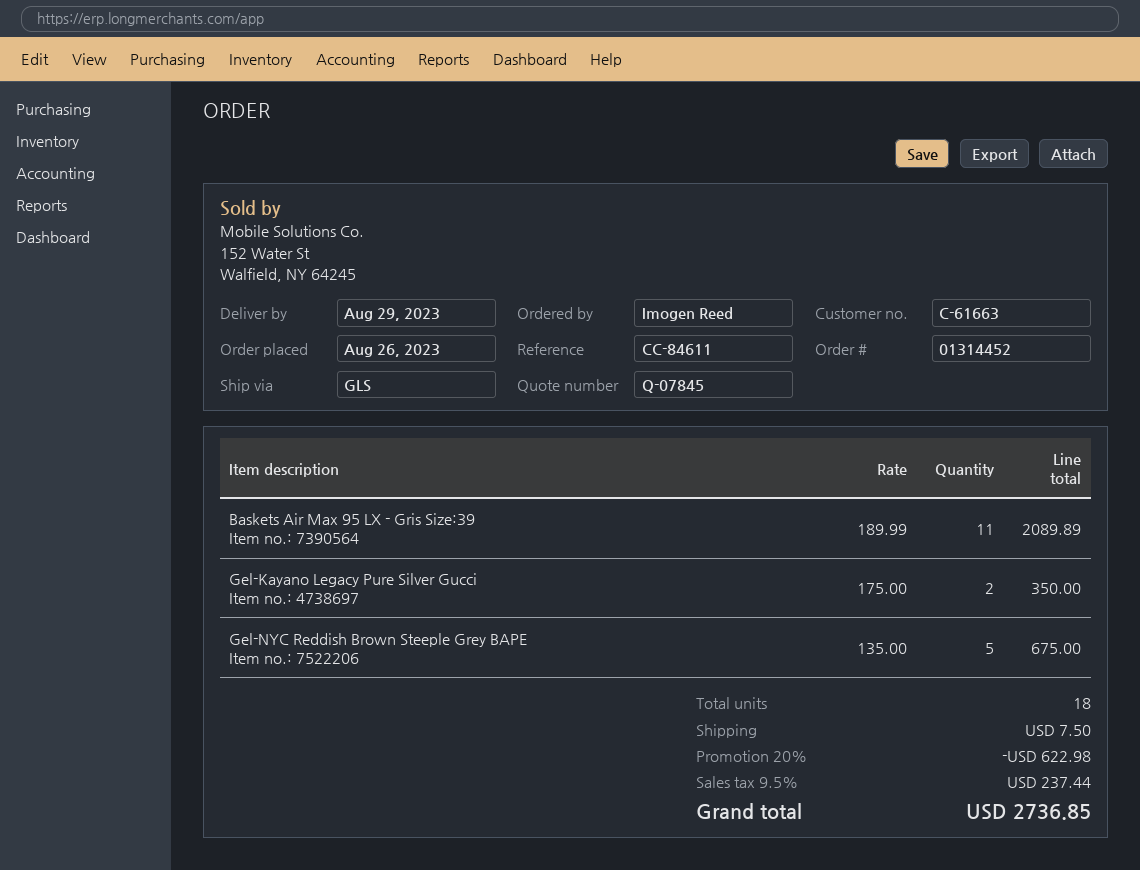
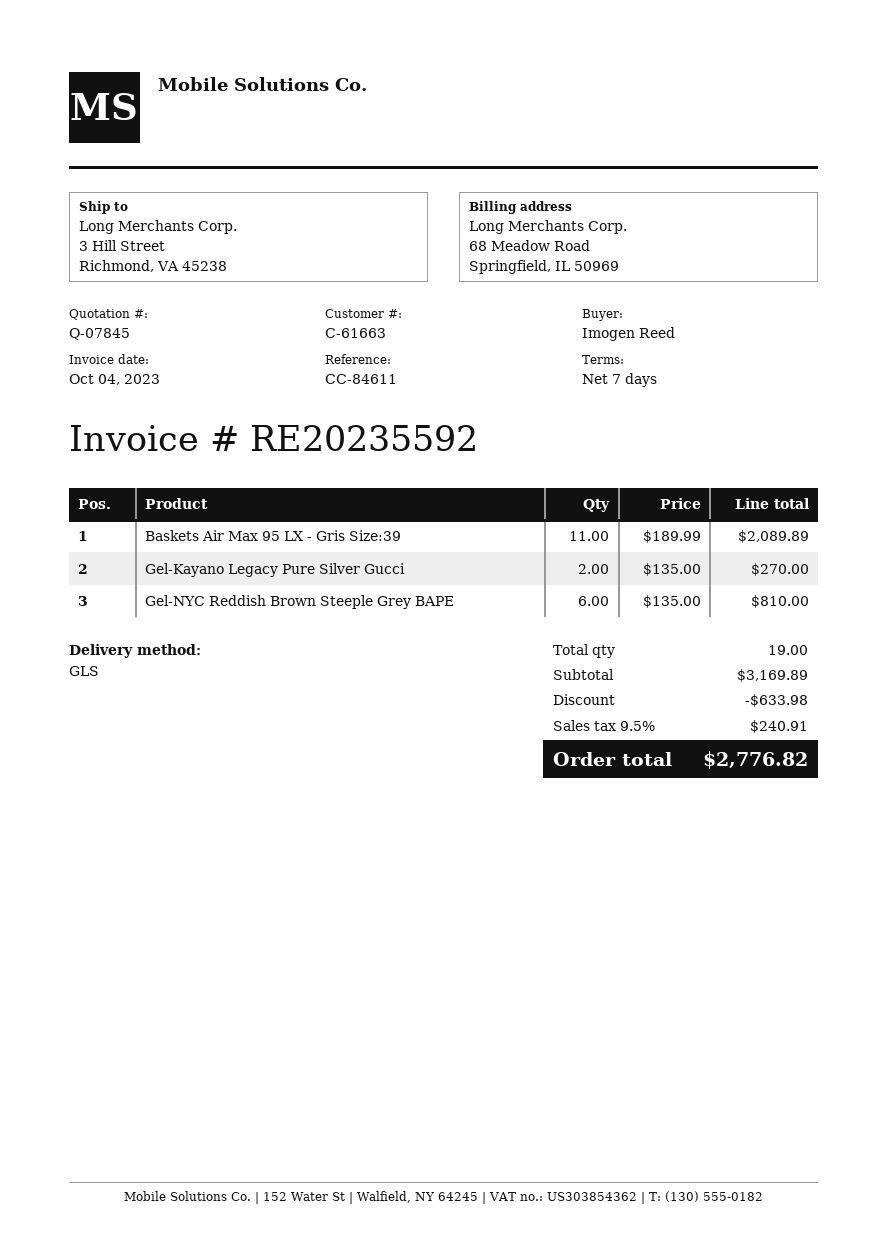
Gel-Kayano Legacy Pure Silver Gucci: 2 x 175.00 = 350.00 -> 2 x 135.00 = 270.00
Gel-NYC Reddish Brown Steeple Grey BAPE: 5 x 135.00 = 675.00 -> 6 x 135.00 = 810.00
total quantity: 18 -> 19
discount: 622.98 -> 633.98
shipping: 7.50 -> none
tax: 9.5% = 237.44 -> 9.5% = 240.91
total: 2736.85 -> 2776.82

